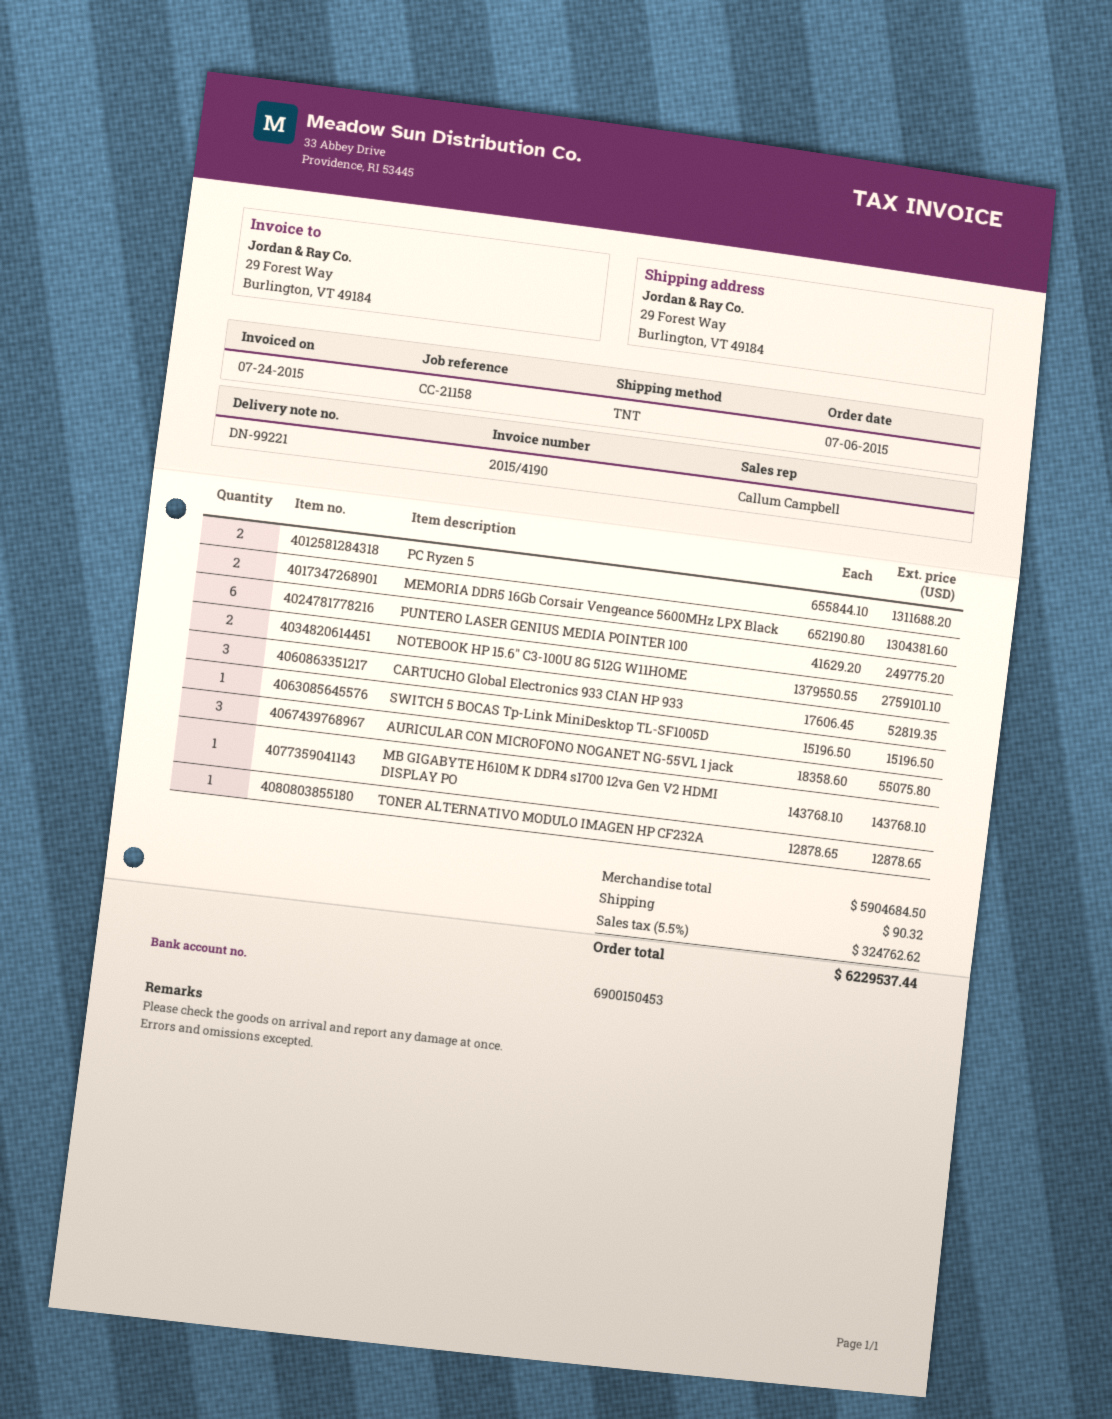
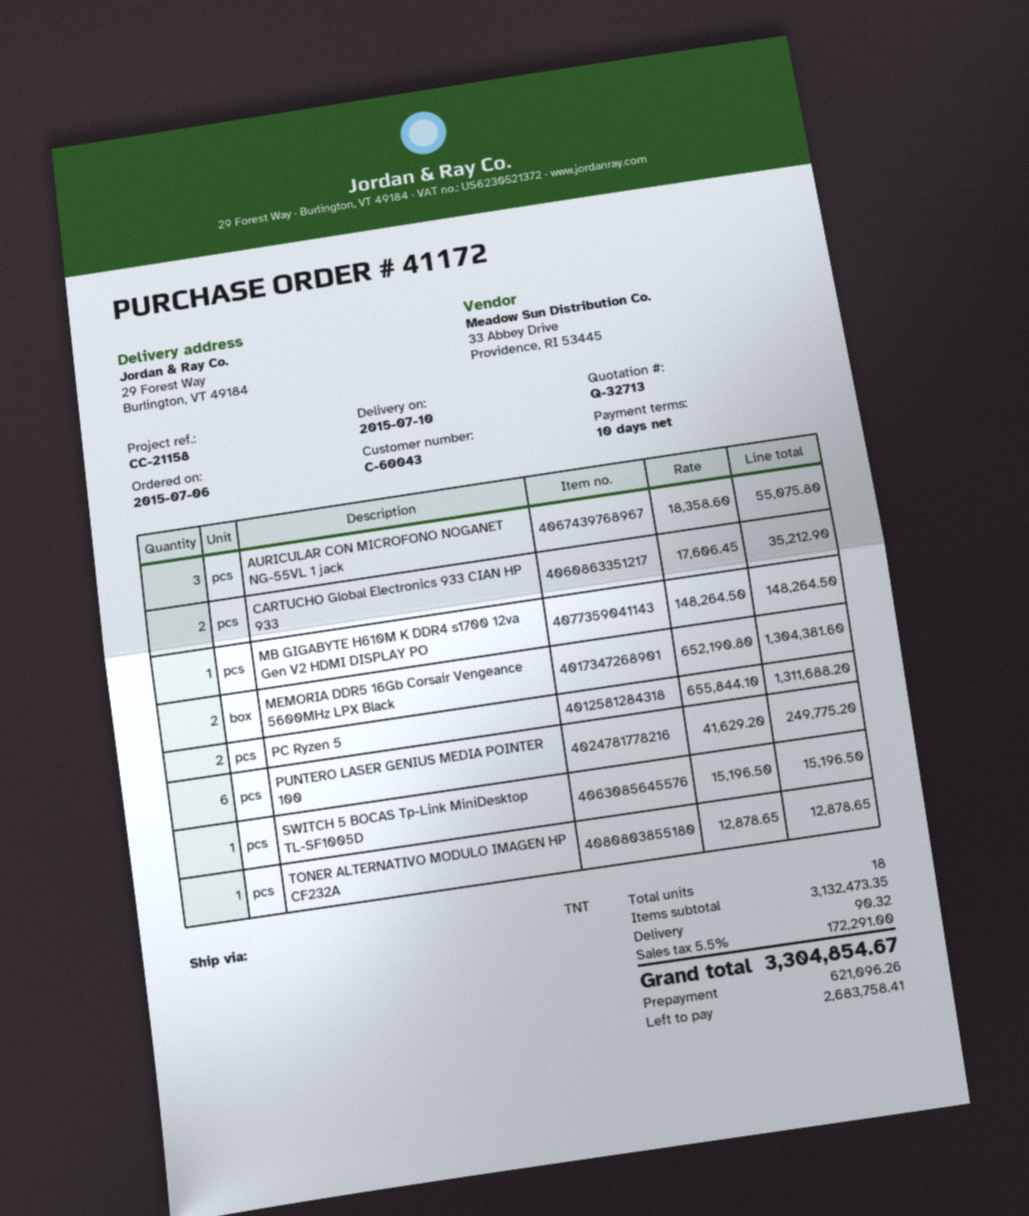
NOTEBOOK HP 15.6" C3-100U 8G 512G W11HOME: 2 x 1379550.55 = 2759101.10 -> none
CARTUCHO Global Electronics 933 CIAN HP 933: 3 x 17606.45 = 52819.35 -> 2 x 17606.45 = 35212.90
MB GIGABYTE H610M K DDR4 s1700 12va Gen V2 HDMI DISPLAY PO: 1 x 143768.10 = 143768.10 -> 1 x 148264.50 = 148264.50
subtotal: 5904684.50 -> 3132473.35
tax: 5.5% = 324762.62 -> 5.5% = 172291.00
total: 6229537.44 -> 3304854.67

